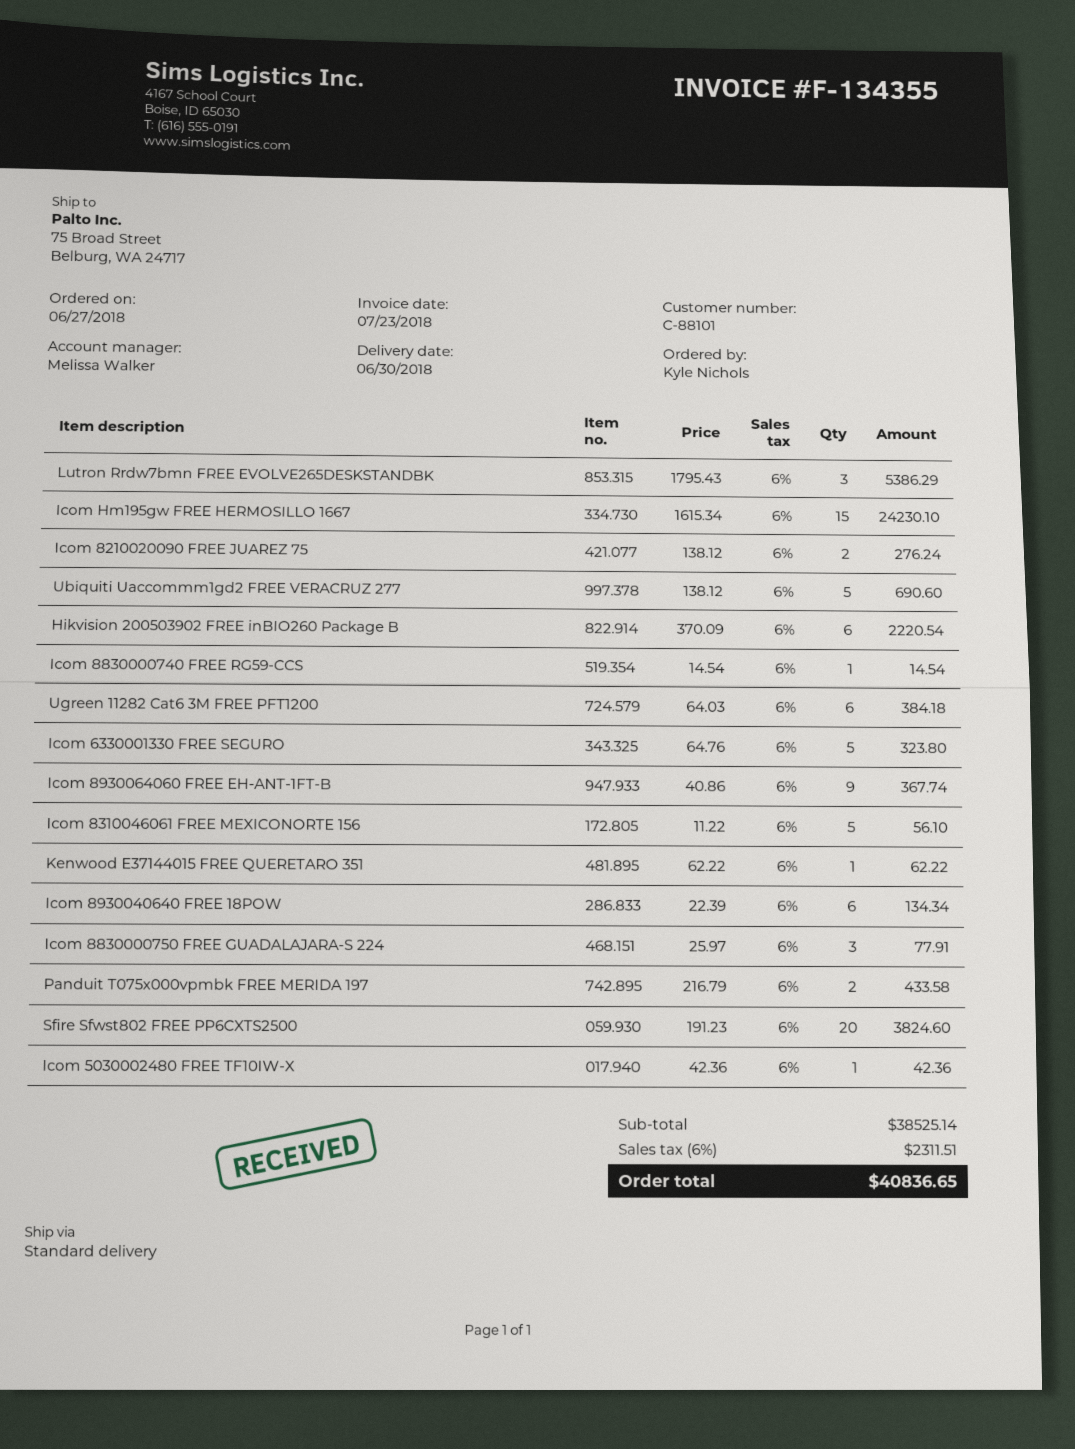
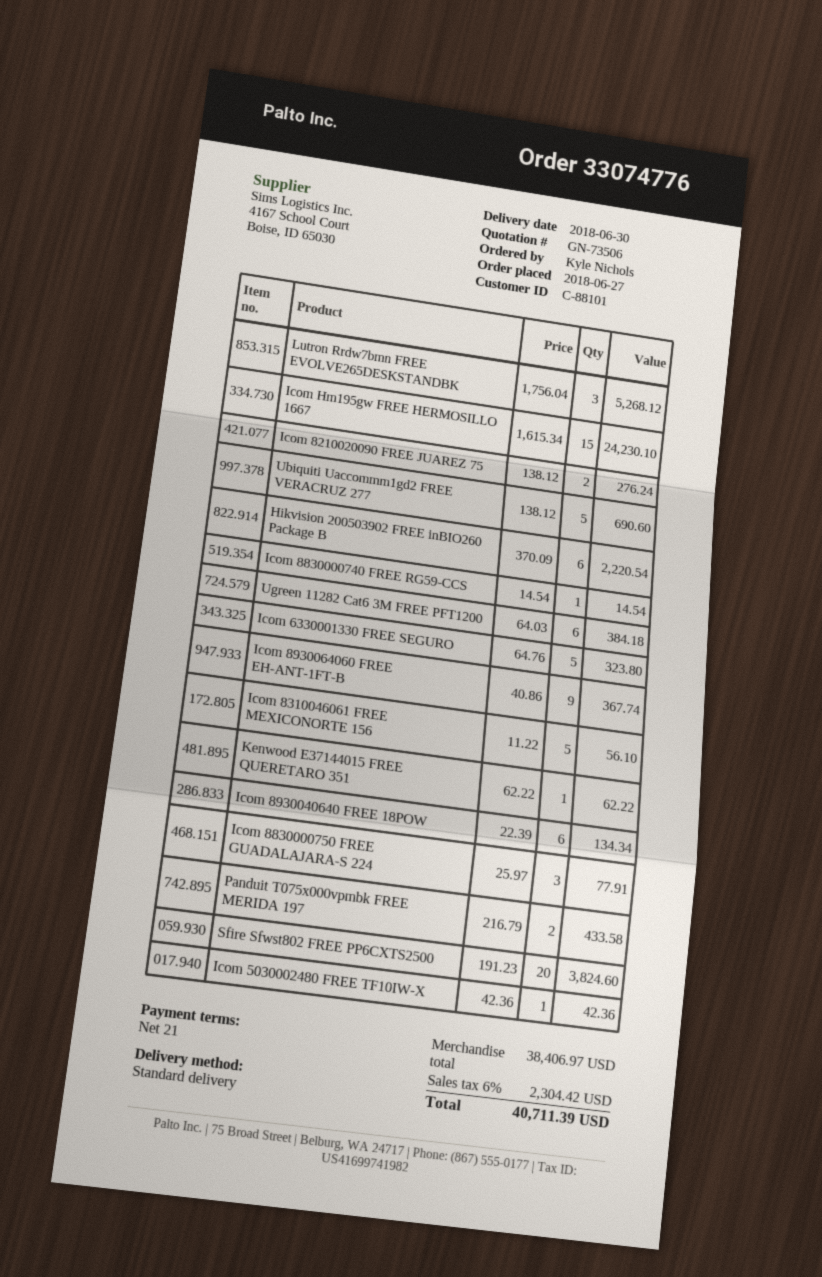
Lutron Rrdw7bmn FREE EVOLVE265DESKSTANDBK: 3 x 1795.43 = 5386.29 -> 3 x 1756.04 = 5268.12
subtotal: 38525.14 -> 38406.97
tax: 6% = 2311.51 -> 6% = 2304.42
total: 40836.65 -> 40711.39

